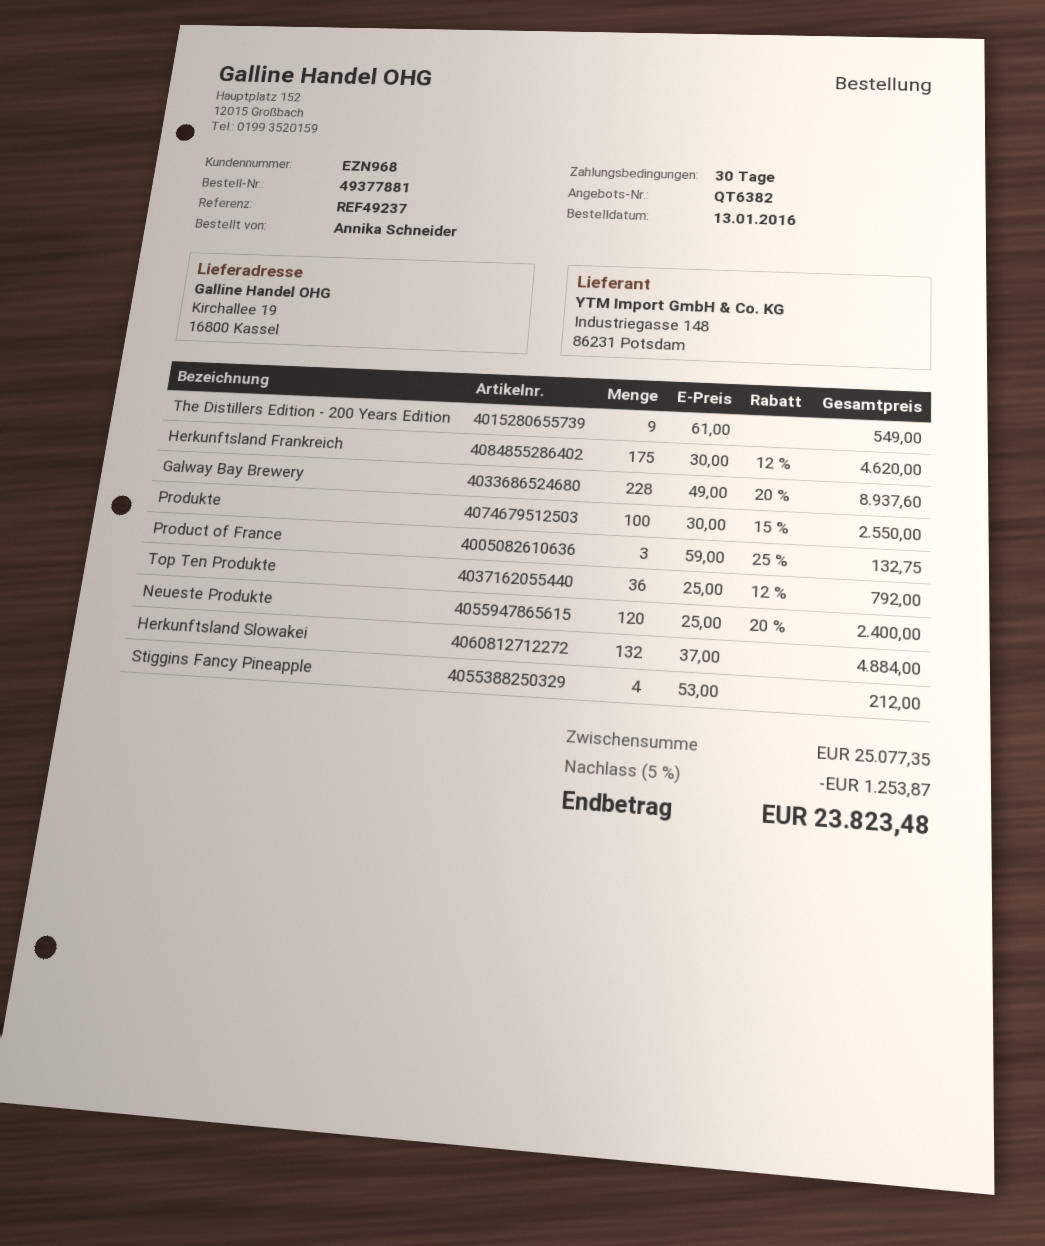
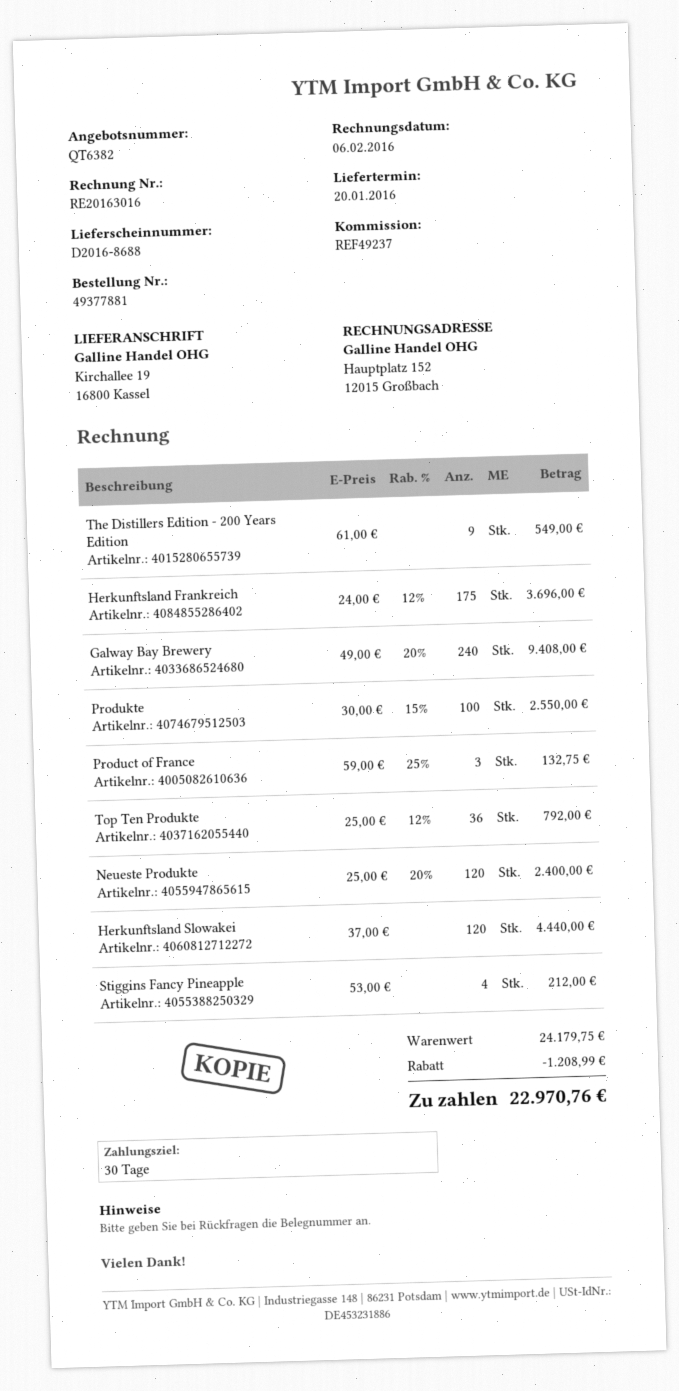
Herkunftsland Frankreich: 175 x 30.00 - 12% = 4620.00 -> 175 x 24.00 - 12% = 3696.00
Galway Bay Brewery: 228 x 49.00 - 20% = 8937.60 -> 240 x 49.00 - 20% = 9408.00
Herkunftsland Slowakei: 132 x 37.00 = 4884.00 -> 120 x 37.00 = 4440.00
subtotal: 25077.35 -> 24179.75
discount: 1253.87 -> 1208.99
total: 23823.48 -> 22970.76

